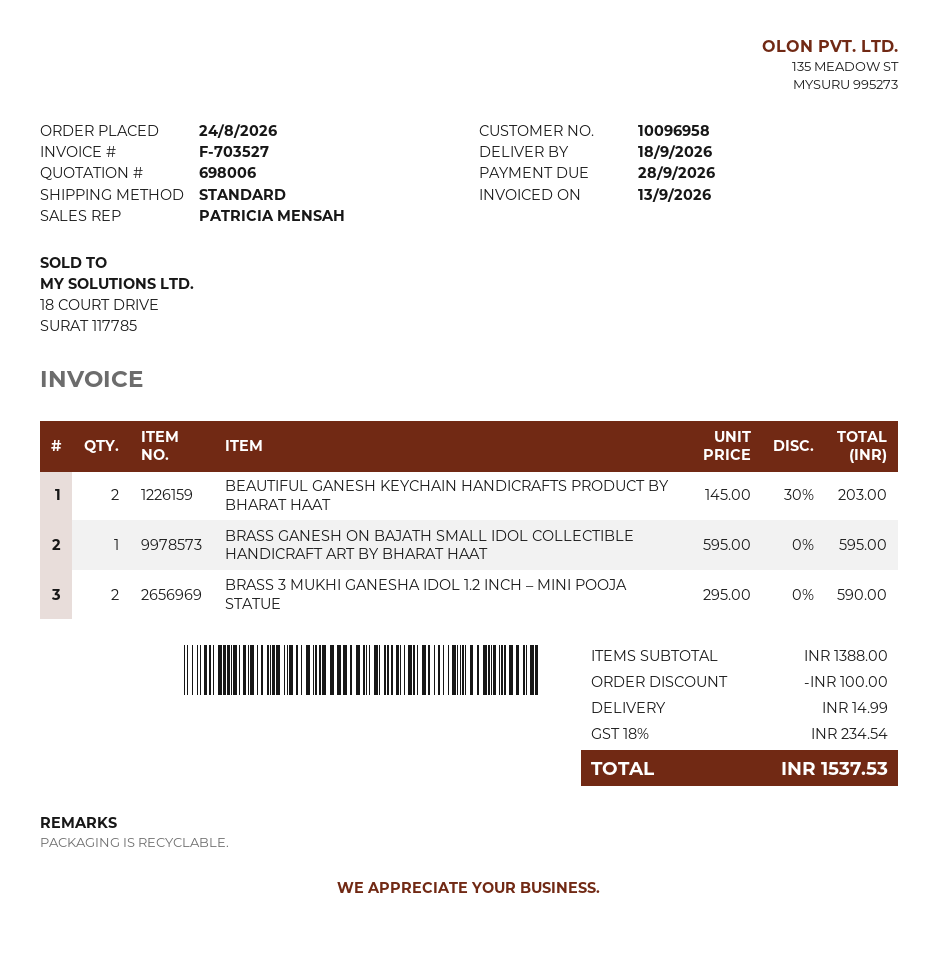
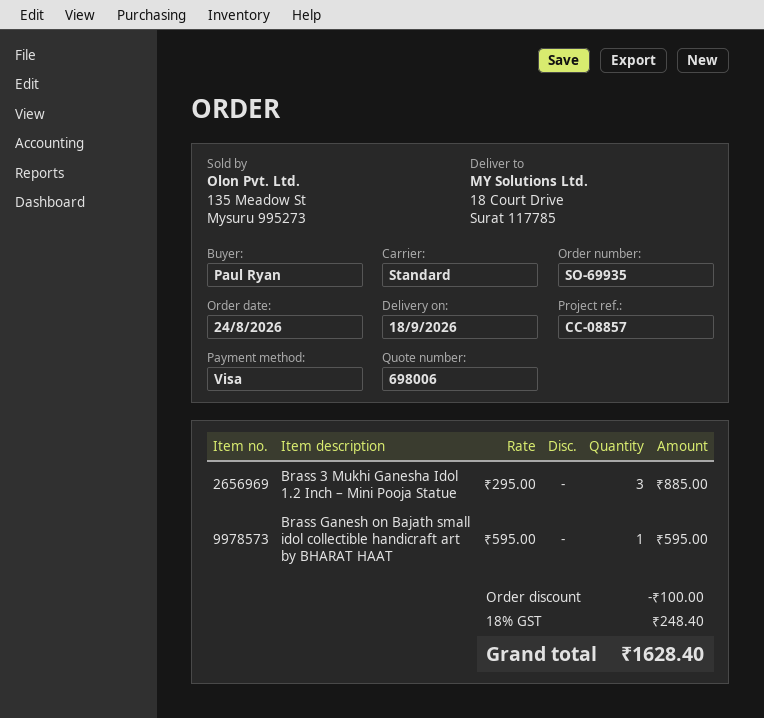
BEAUTIFUL GANESH KEYCHAIN HANDICRAFTS PRODUCT BY BHARAT HAAT: 2 x 145.00 - 30% = 203.00 -> none
BRASS 3 MUKHI GANESHA IDOL 1.2 INCH – MINI POOJA STATUE: 2 x 295.00 = 590.00 -> 3 x 295.00 = 885.00
shipping: 14.99 -> none
tax: 18% = 234.54 -> 18% = 248.40
total: 1537.53 -> 1628.40

